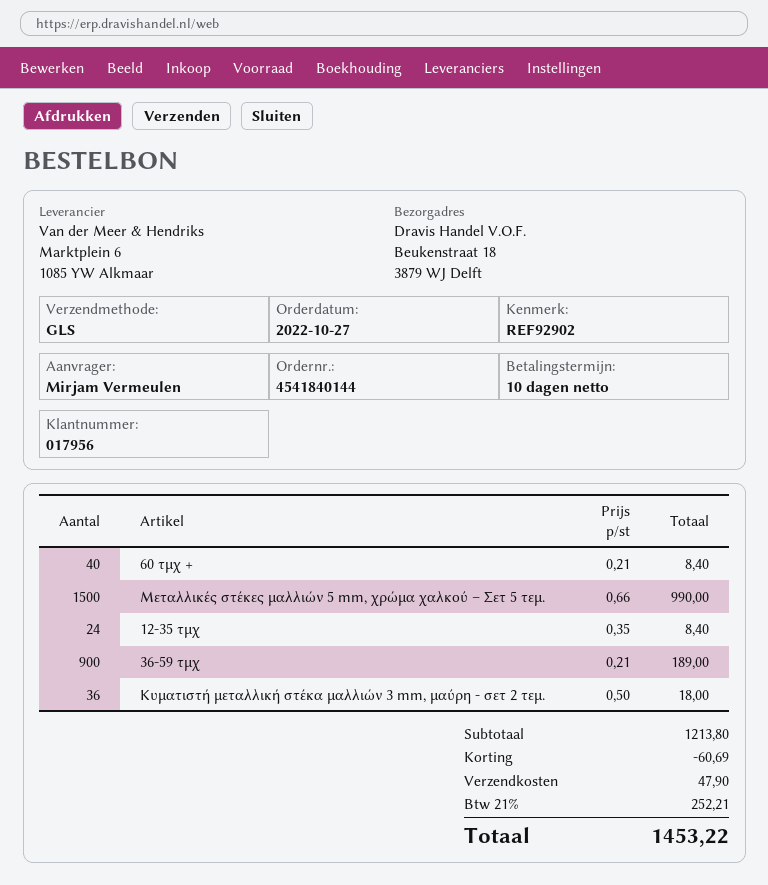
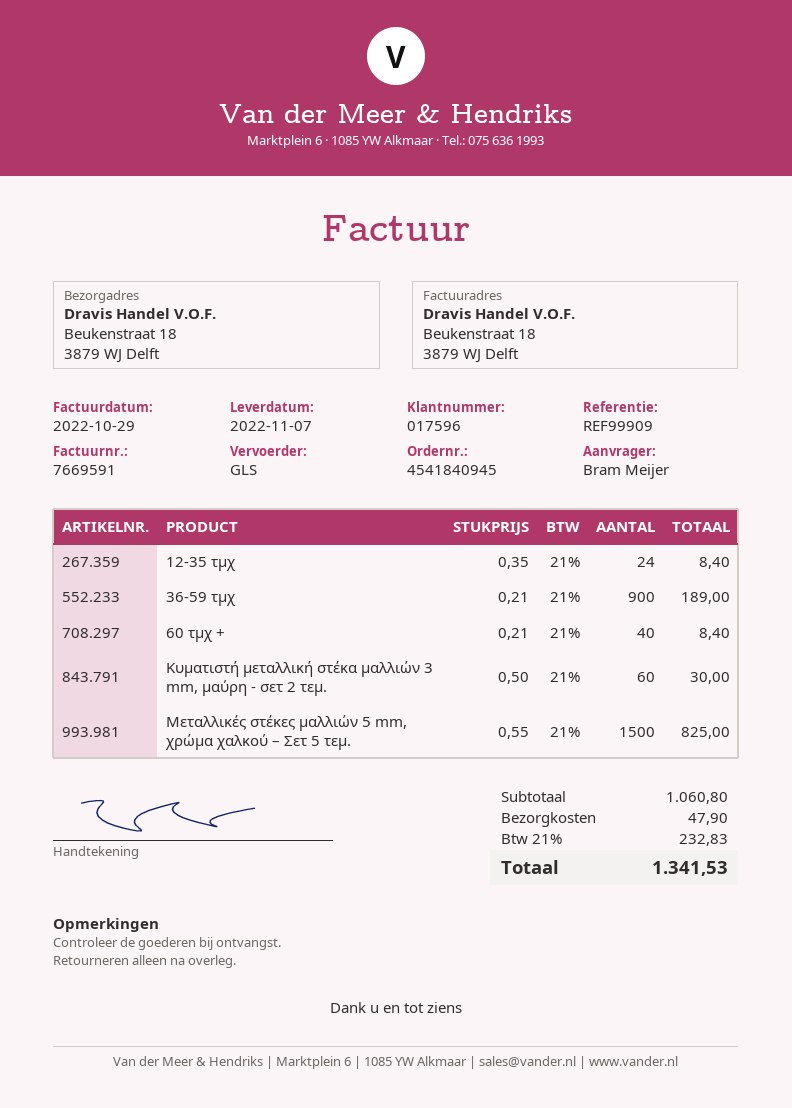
order number: 4541840144 -> 4541840945
customer number: 017956 -> 017596
reference: REF92902 -> REF99909
ordered by: Mirjam Vermeulen -> Bram Meijer
Μεταλλικές στέκες μαλλιών 5 mm, χρώμα χαλκού – Σετ 5 τεμ.: 1500 x 0.66 = 990.00 -> 1500 x 0.55 = 825.00
Κυματιστή μεταλλική στέκα μαλλιών 3 mm, μαύρη - σετ 2 τεμ.: 36 x 0.50 = 18.00 -> 60 x 0.50 = 30.00
subtotal: 1213.80 -> 1060.80
discount: 60.69 -> none
tax: 21% = 252.21 -> 21% = 232.83
total: 1453.22 -> 1341.53

